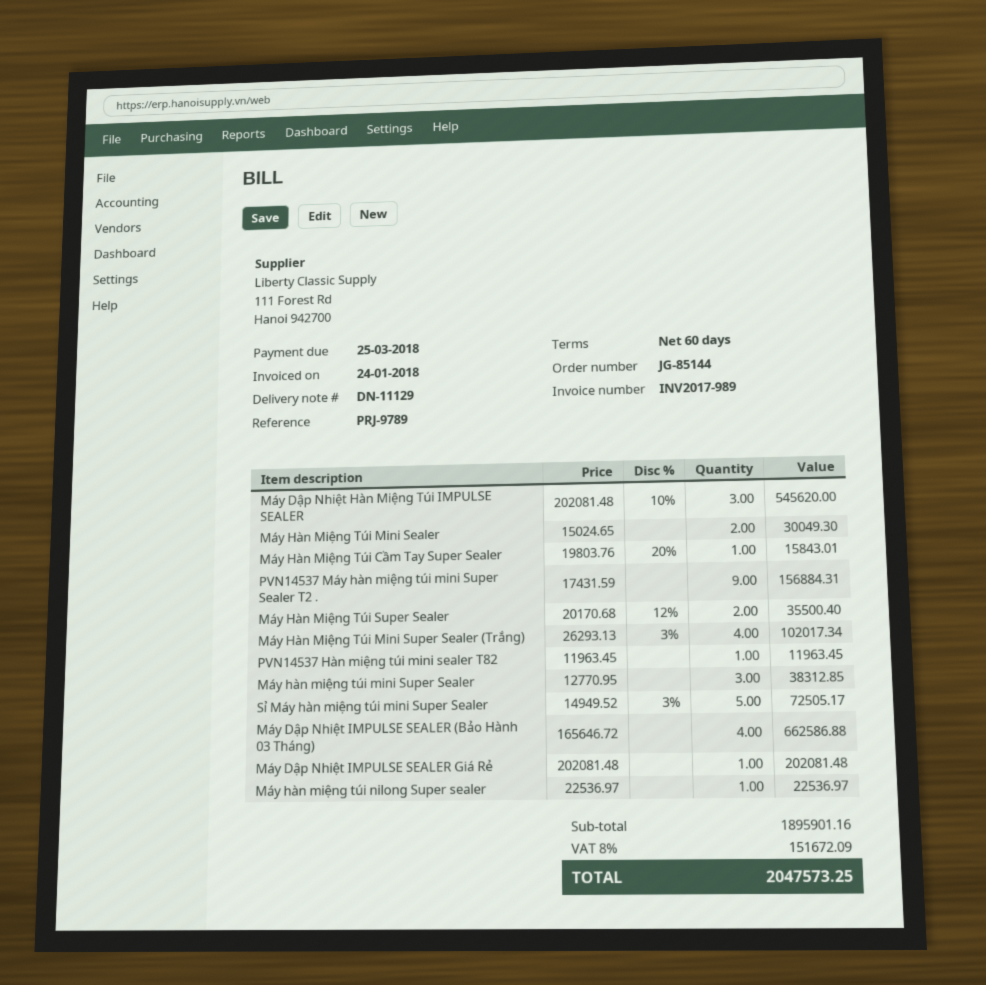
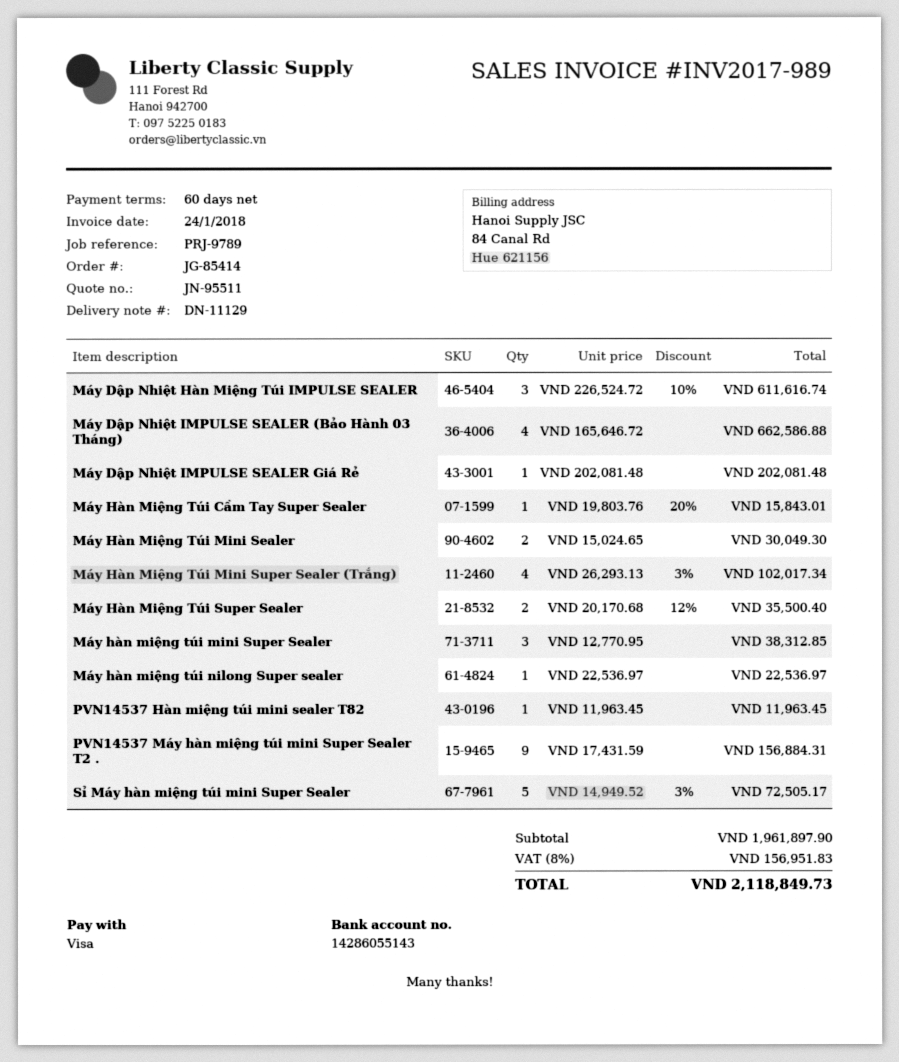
order number: JG-85144 -> JG-85414
Máy Dập Nhiệt Hàn Miệng Túi IMPULSE SEALER: 3 x 202081.48 - 10% = 545620.00 -> 3 x 226524.72 - 10% = 611616.74
subtotal: 1895901.16 -> 1961897.90
tax: 8% = 151672.09 -> 8% = 156951.83
total: 2047573.25 -> 2118849.73

